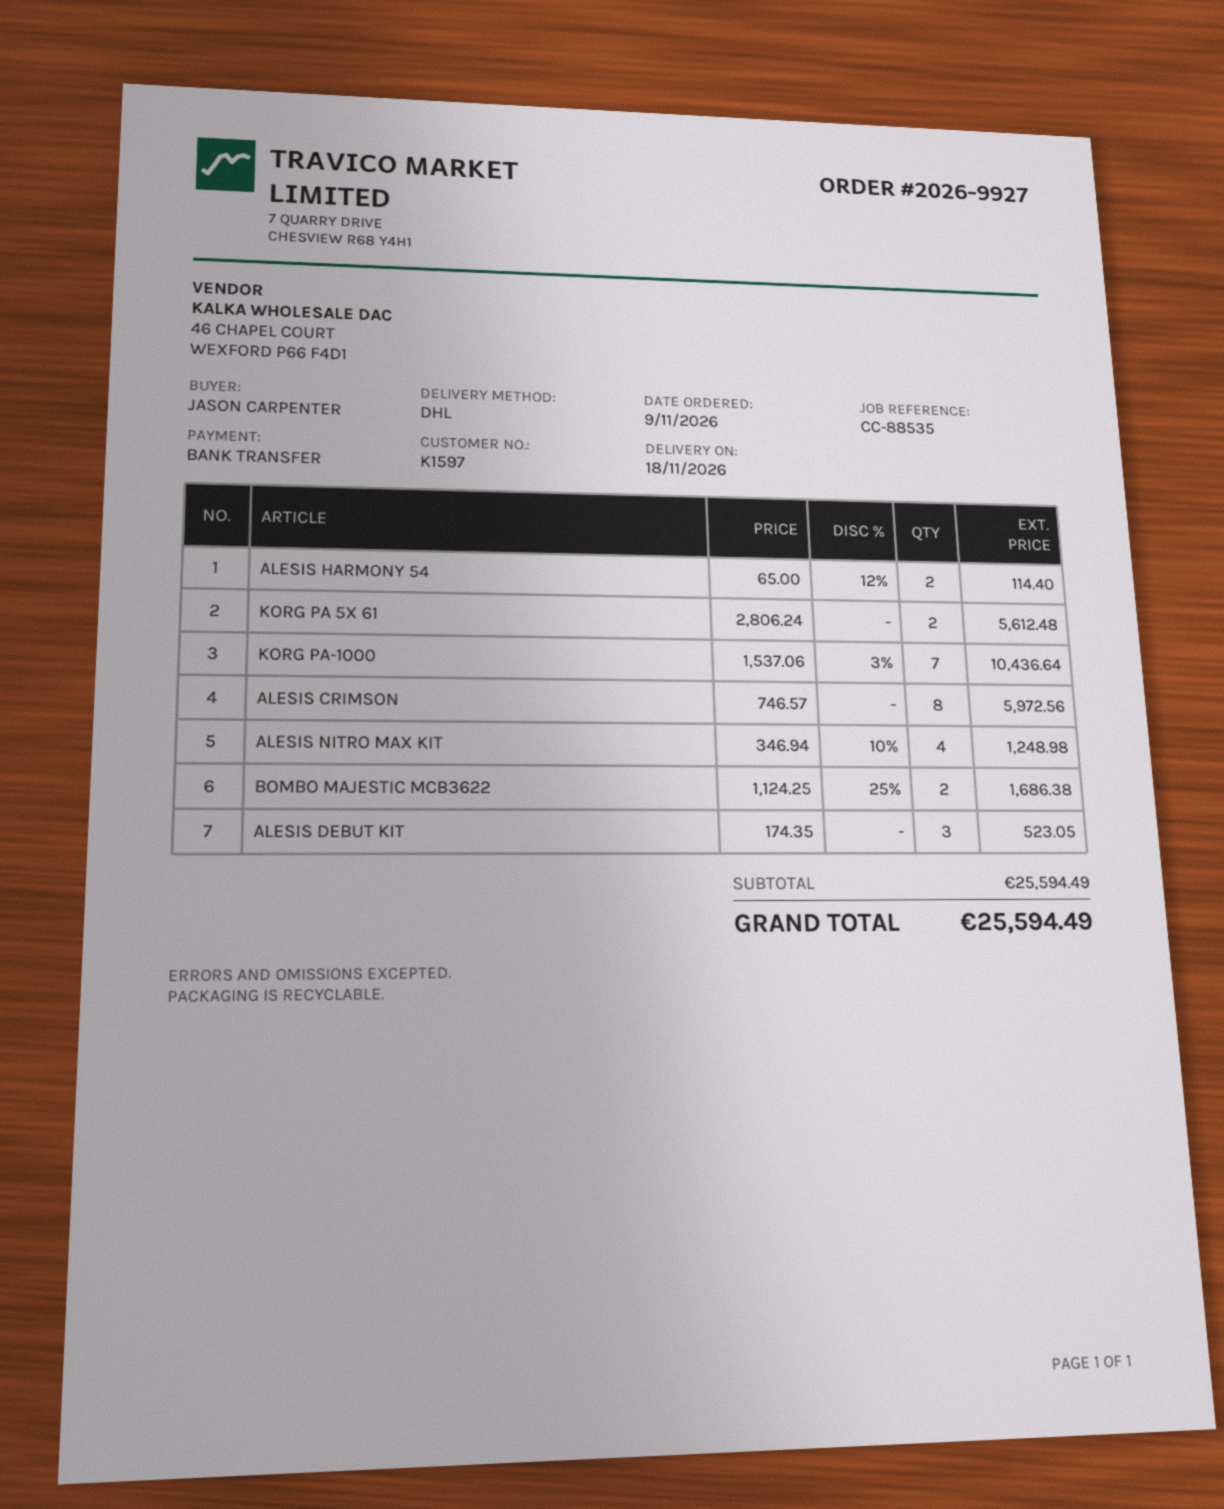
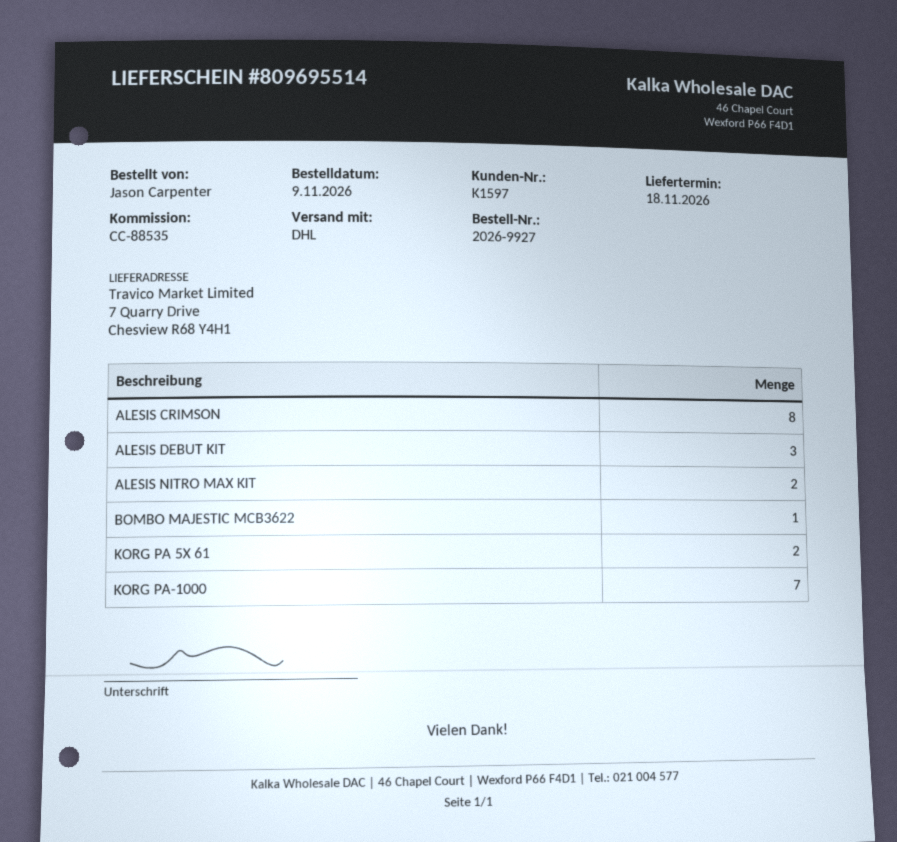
ALESIS HARMONY 54: 2 -> none
ALESIS NITRO MAX KIT: 4 -> 2
BOMBO MAJESTIC MCB3622: 2 -> 1

